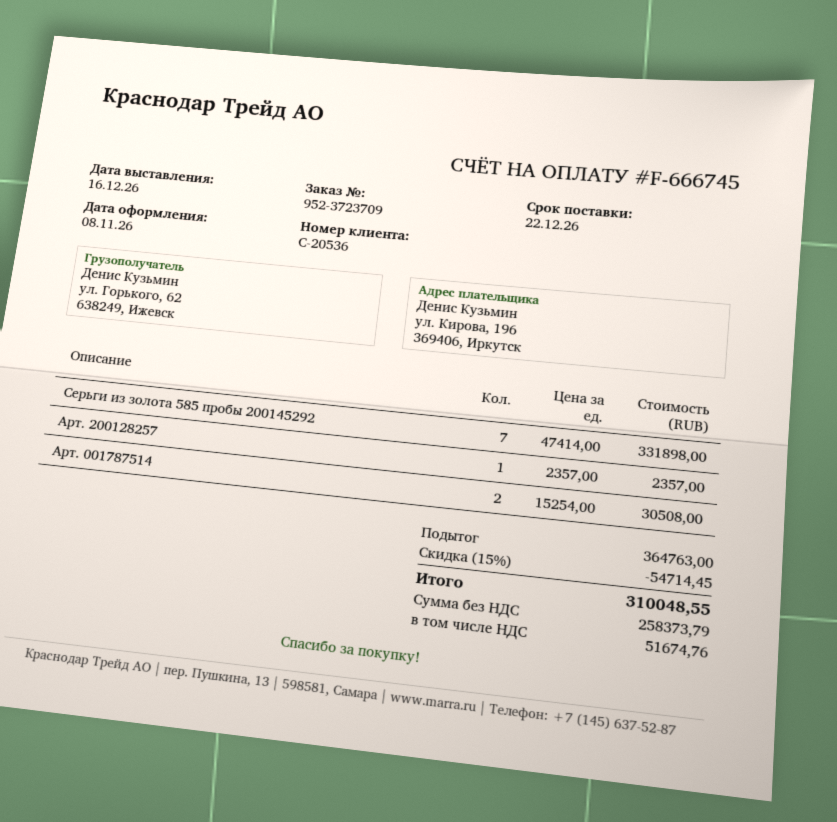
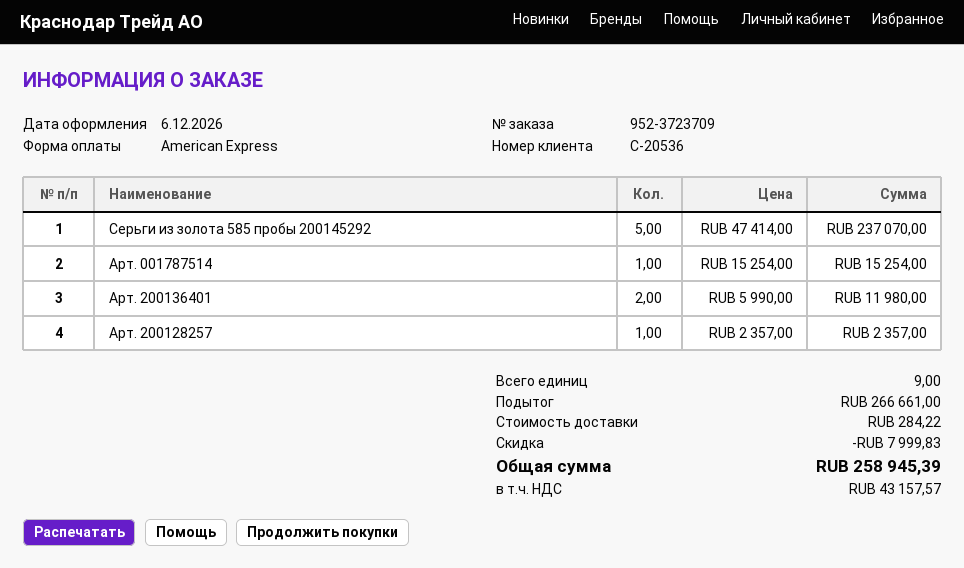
order date: 2026-11-08 -> 2026-12-06
Серьги из золота 585 пробы 200145292: 7 x 47414.00 = 331898.00 -> 5 x 47414.00 = 237070.00
Арт. 001787514: 2 x 15254.00 = 30508.00 -> 1 x 15254.00 = 15254.00
Арт. 200136401: none -> 2 x 5990.00 = 11980.00
subtotal: 364763.00 -> 266661.00
discount: 54714.45 -> 7999.83
shipping: none -> 284.22
tax: 51674.76 -> 43157.57
total: 310048.55 -> 258945.39

